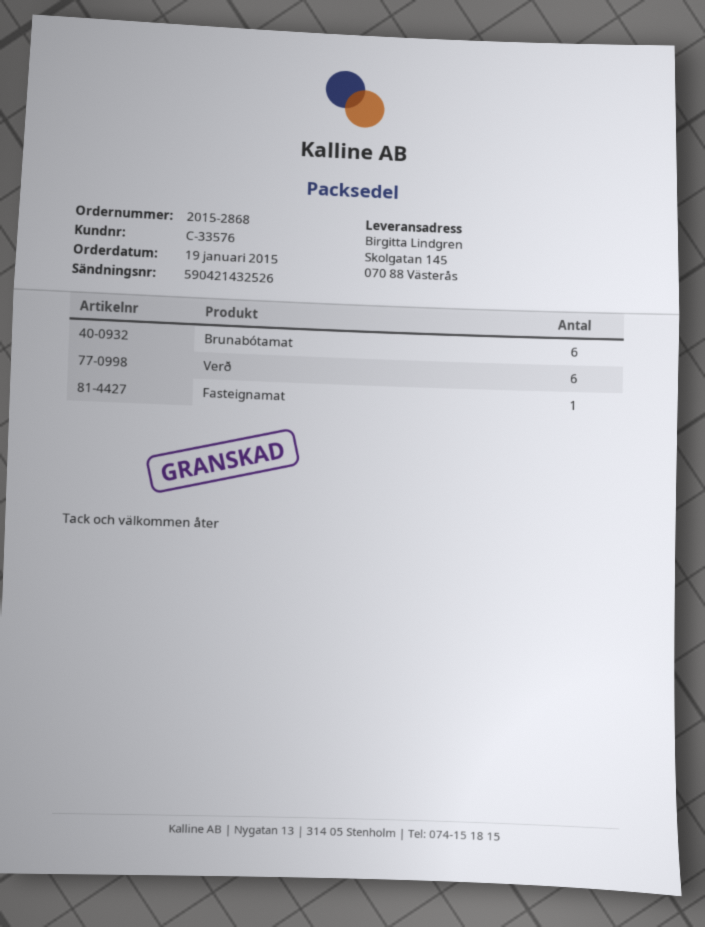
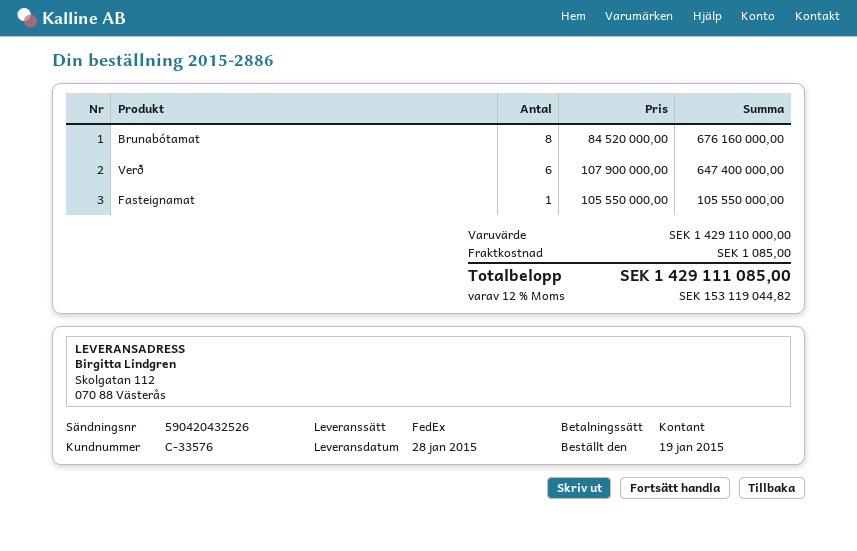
order number: 2015-2868 -> 2015-2886
tracking number: 590421432526 -> 590420432526
ship to: Skolgatan 145, 070 88 Västerås -> Skolgatan 112, 070 88 Västerås
Brunabótamat: 6 -> 8

